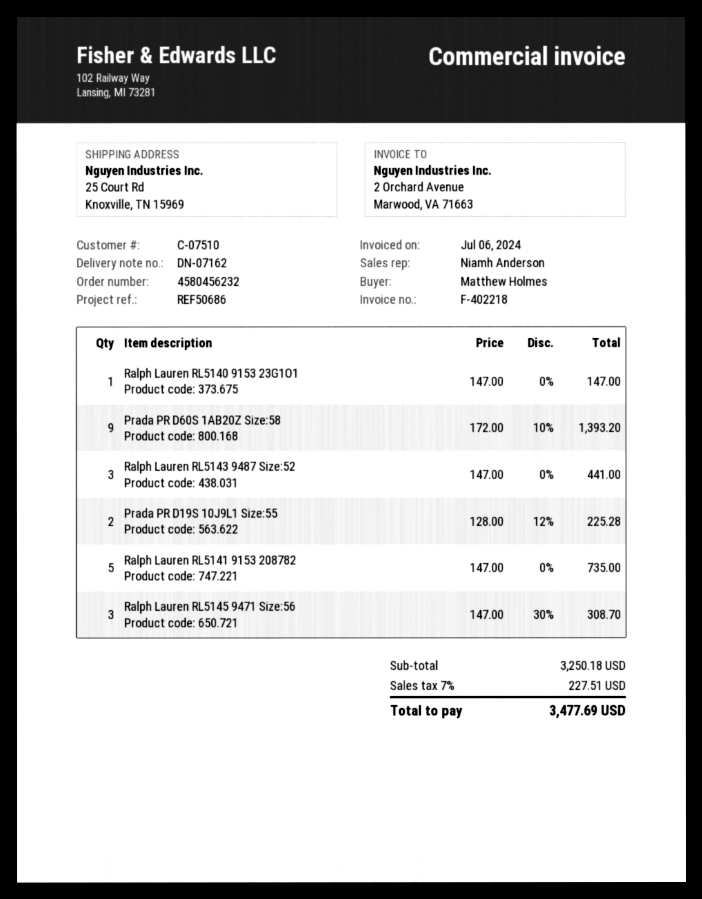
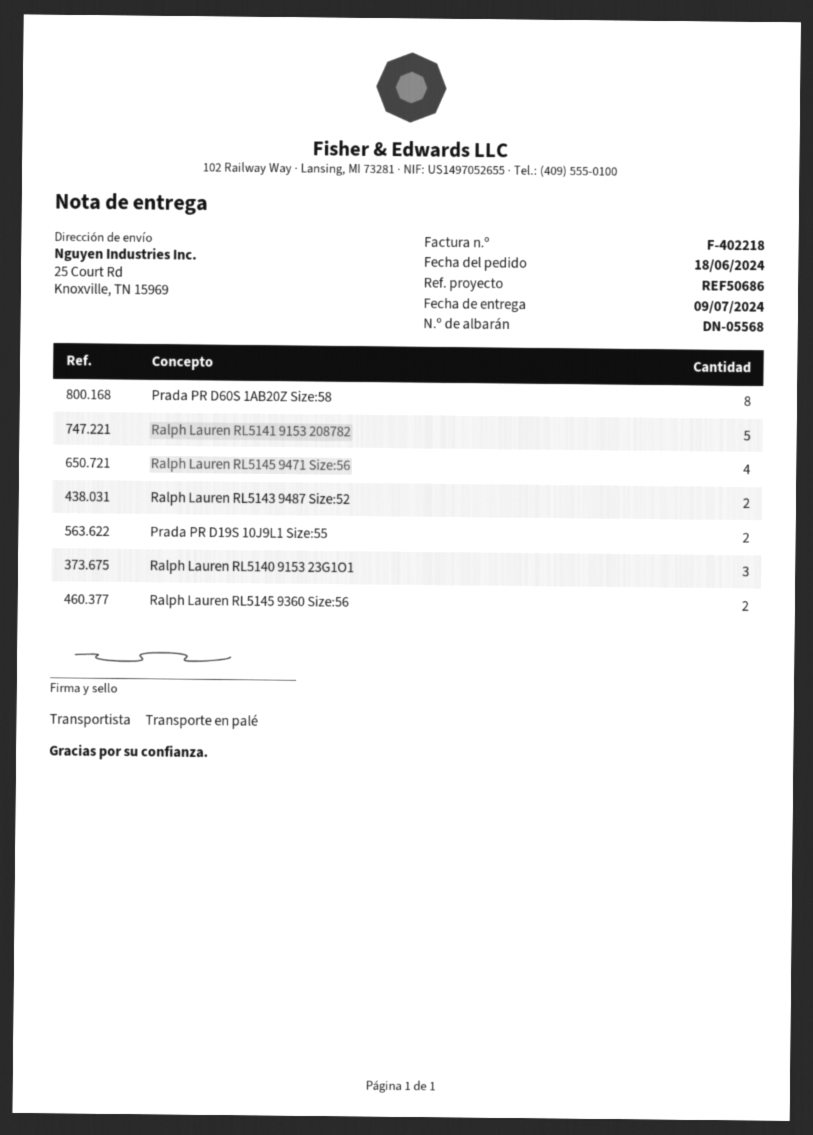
delivery note number: DN-07162 -> DN-05568
Ralph Lauren RL5140 9153 23G1O1: 1 -> 3
Prada PR D60S 1AB20Z Size:58: 9 -> 8
Ralph Lauren RL5143 9487 Size:52: 3 -> 2
Ralph Lauren RL5145 9471 Size:56: 3 -> 4
Ralph Lauren RL5145 9360 Size:56: none -> 2

